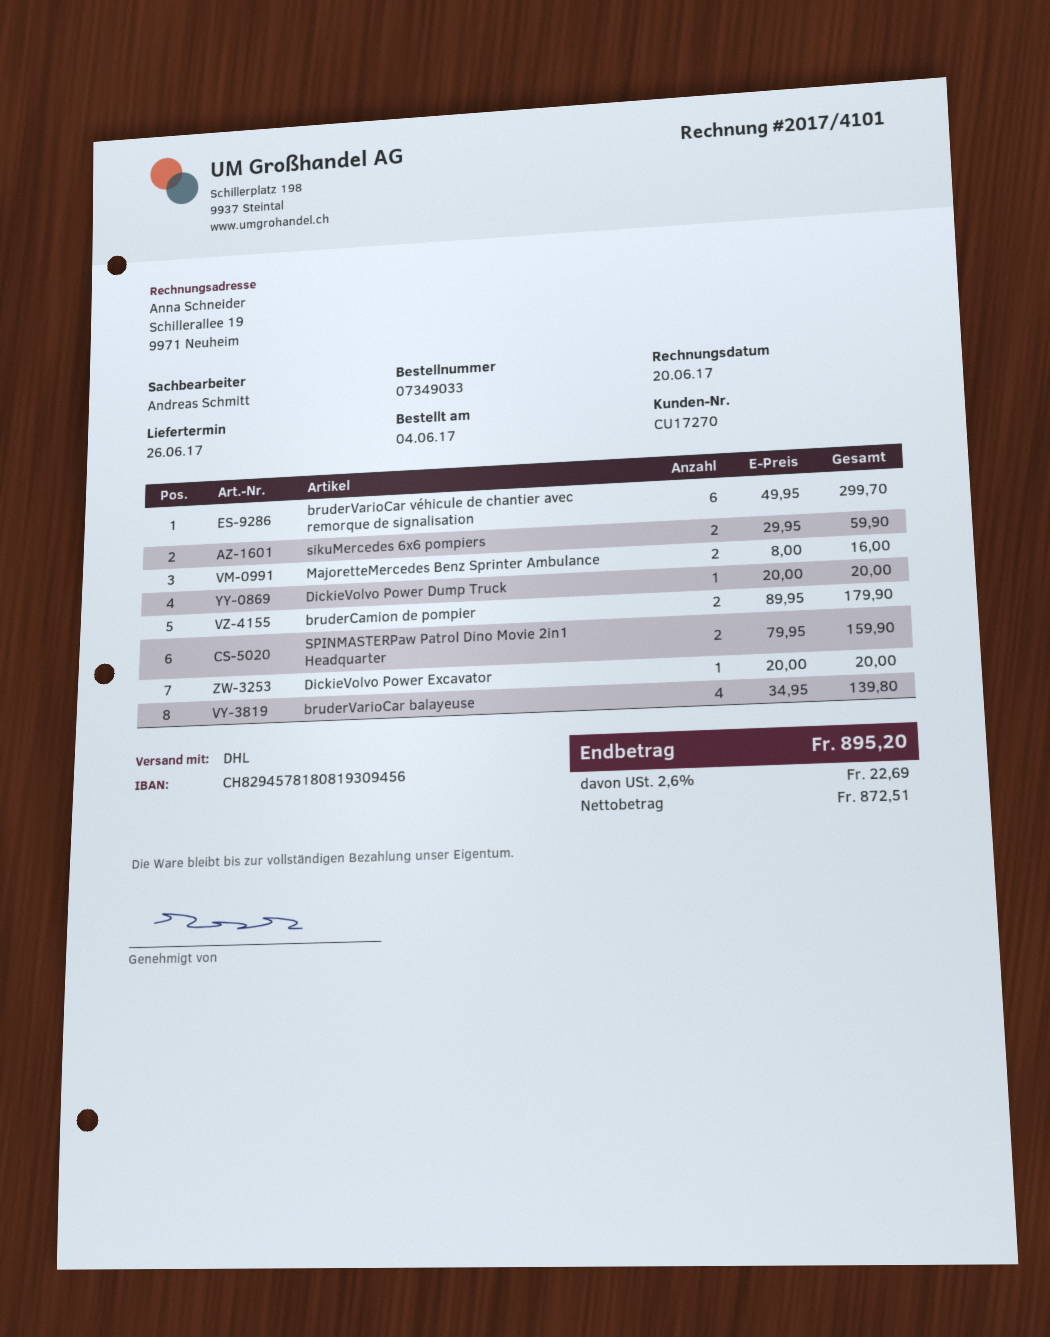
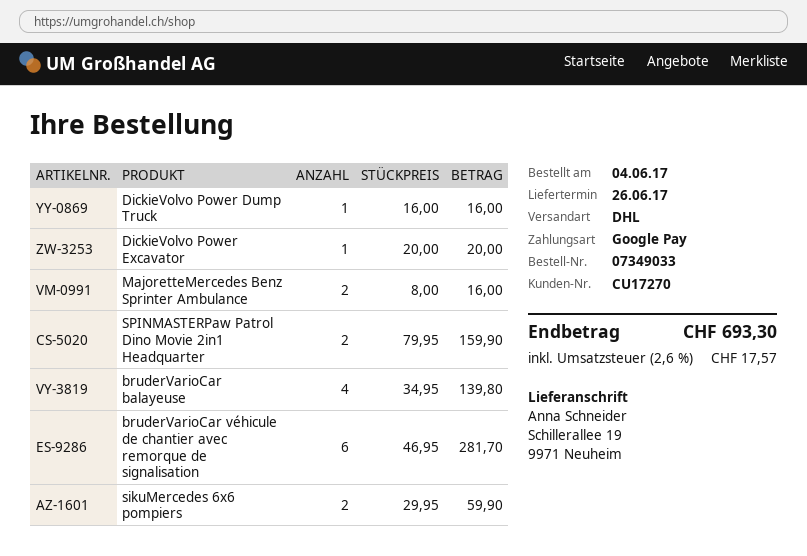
bruderVarioCar véhicule de chantier avec remorque de signalisation: 6 x 49.95 = 299.70 -> 6 x 46.95 = 281.70
DickieVolvo Power Dump Truck: 1 x 20.00 = 20.00 -> 1 x 16.00 = 16.00
bruderCamion de pompier: 2 x 89.95 = 179.90 -> none
tax: 2.6% = 22.69 -> 2.6% = 17.57
total: 895.20 -> 693.30

